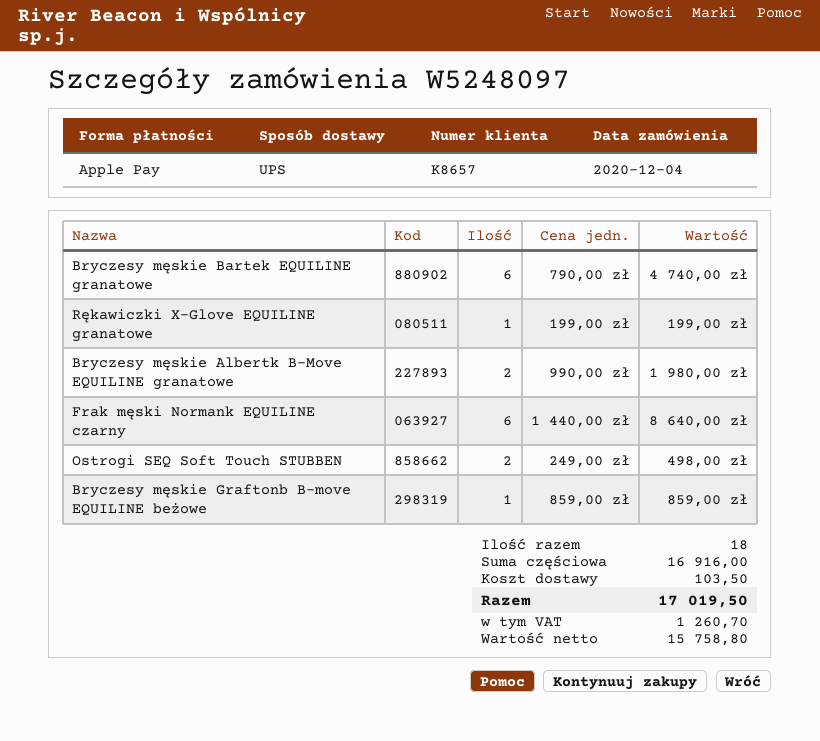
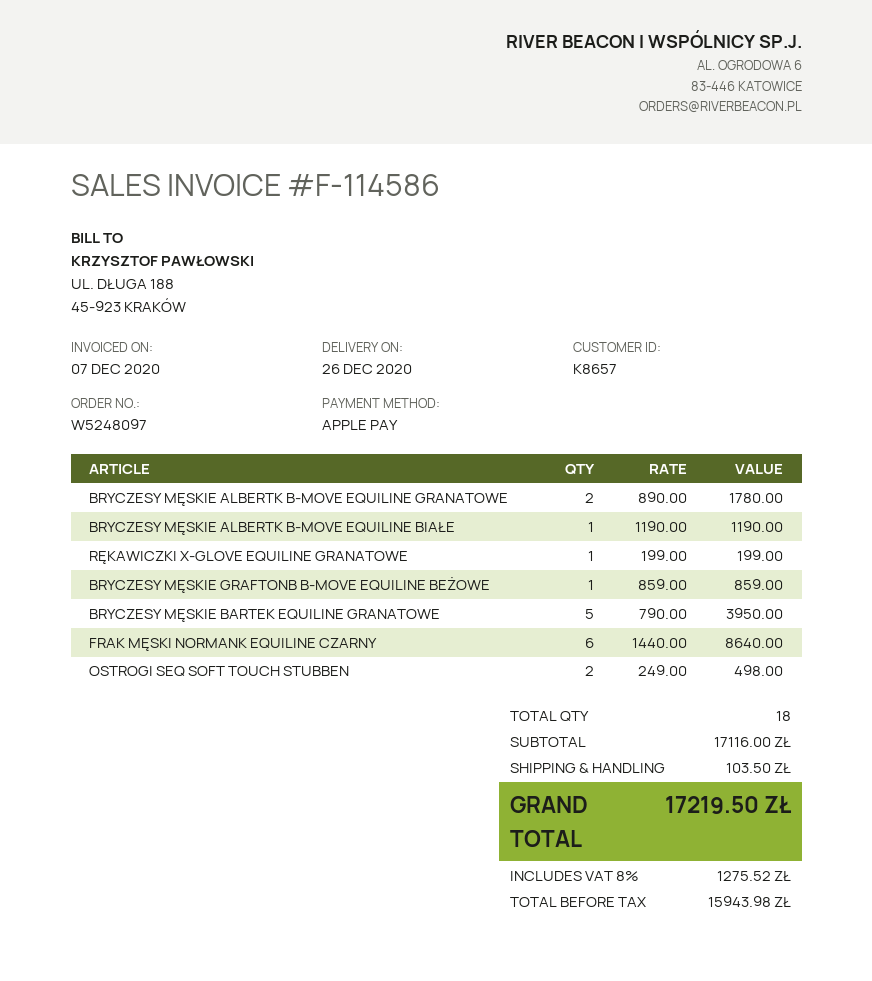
Bryczesy męskie Bartek EQUILINE granatowe: 6 x 790.00 = 4740.00 -> 5 x 790.00 = 3950.00
Bryczesy męskie Albertk B-Move EQUILINE granatowe: 2 x 990.00 = 1980.00 -> 2 x 890.00 = 1780.00
BRYCZESY MĘSKIE ALBERTK B-MOVE EQUILINE BIAŁE: none -> 1 x 1190.00 = 1190.00
subtotal: 16916.00 -> 17116.00
net: 15758.80 -> 15943.98
tax: 1260.70 -> 1275.52
total: 17019.50 -> 17219.50

